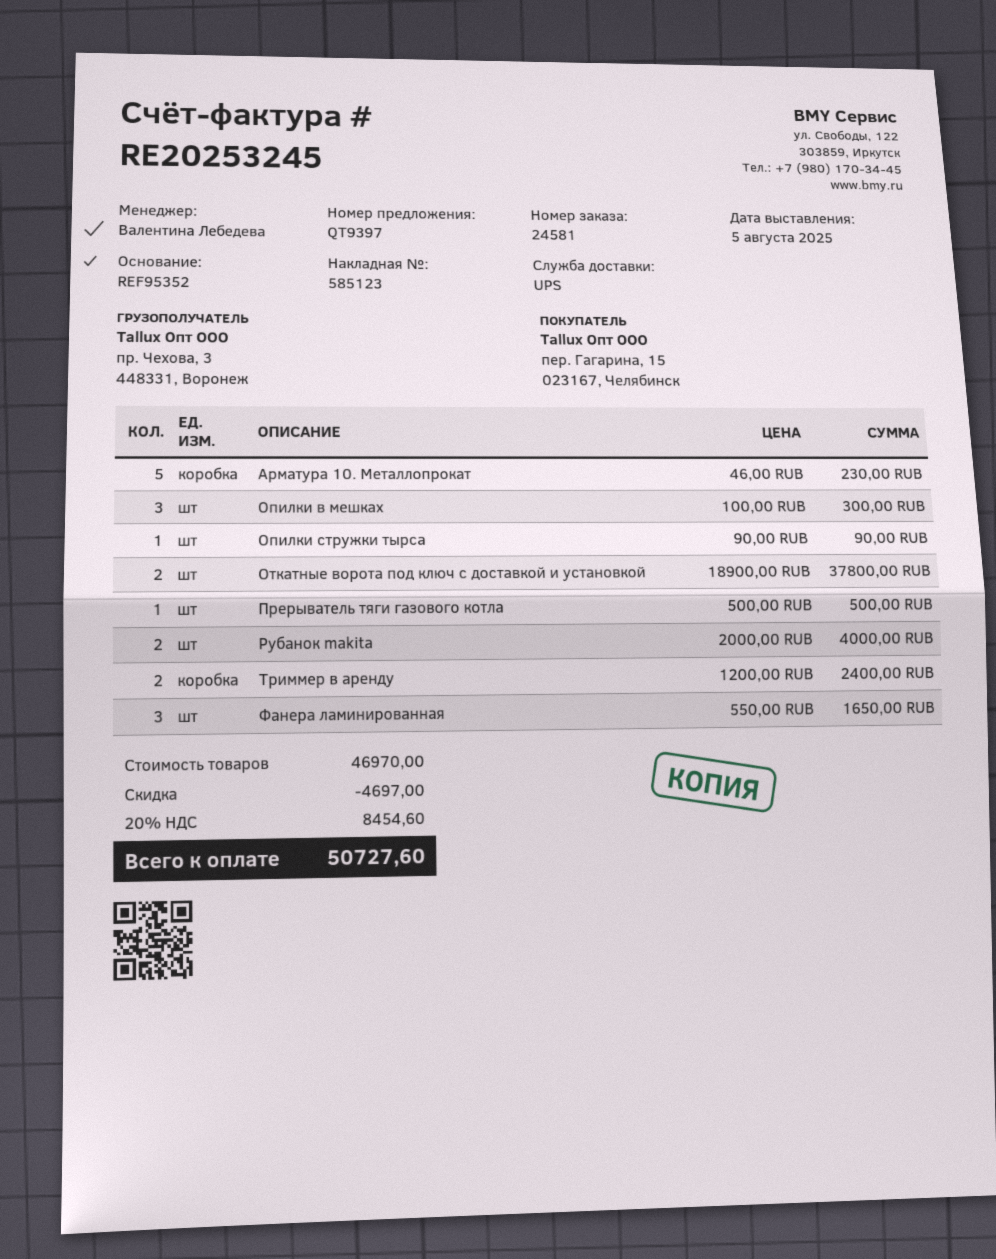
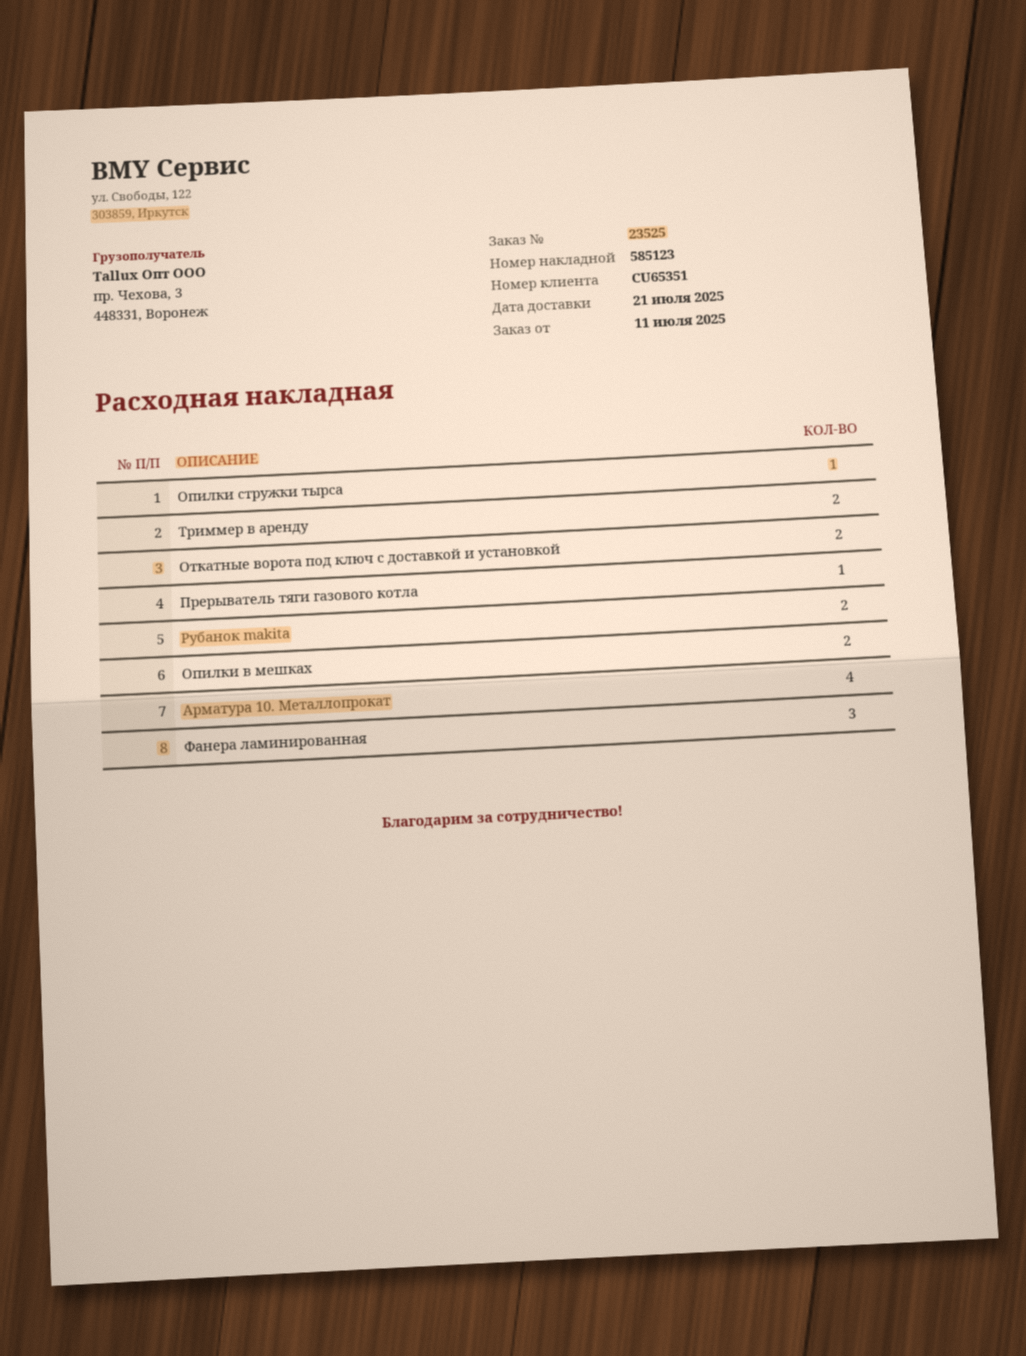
order number: 24581 -> 23525
Арматура 10. Металлопрокат: 5 -> 4
Опилки в мешках: 3 -> 2

